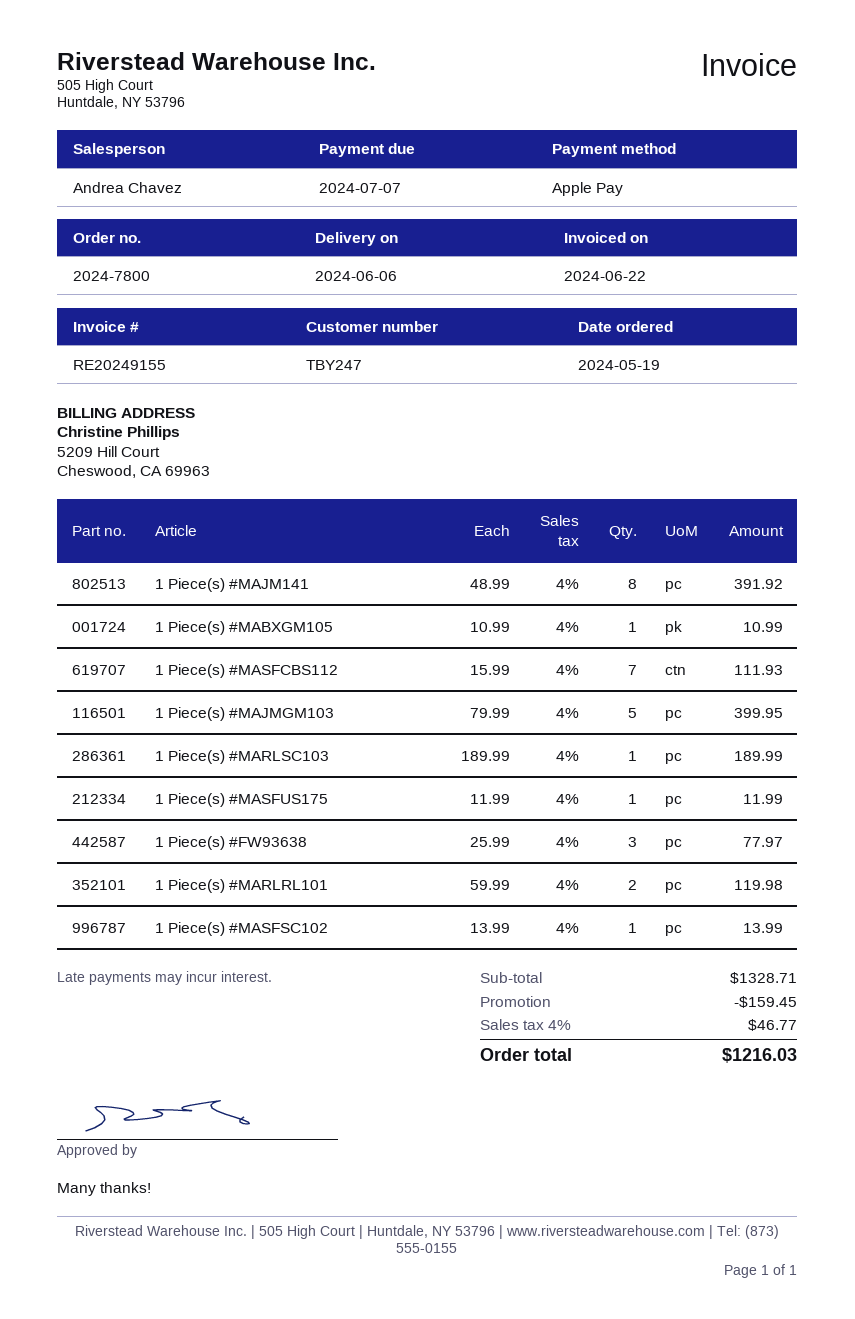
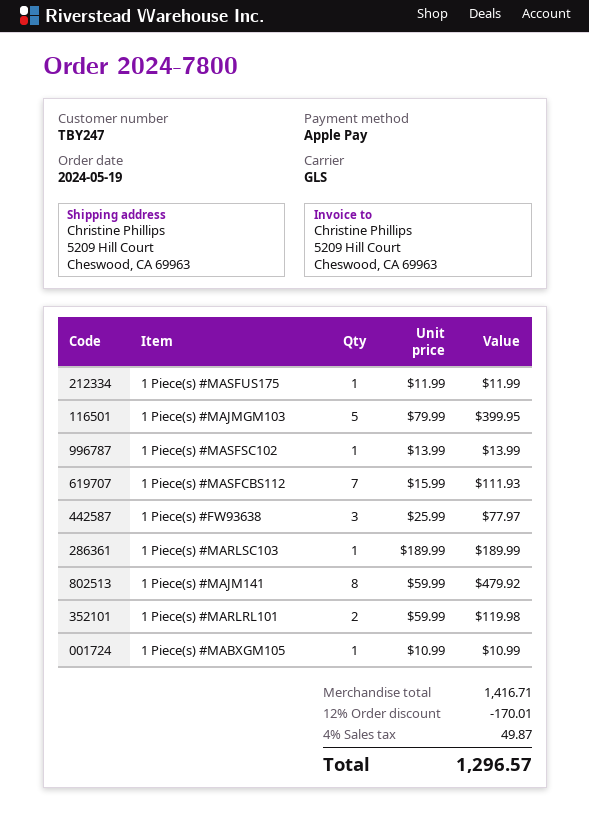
1 Piece(s) #MAJM141: 8 x 48.99 = 391.92 -> 8 x 59.99 = 479.92
subtotal: 1328.71 -> 1416.71
discount: 159.45 -> 170.01
tax: 4% = 46.77 -> 4% = 49.87
total: 1216.03 -> 1296.57

